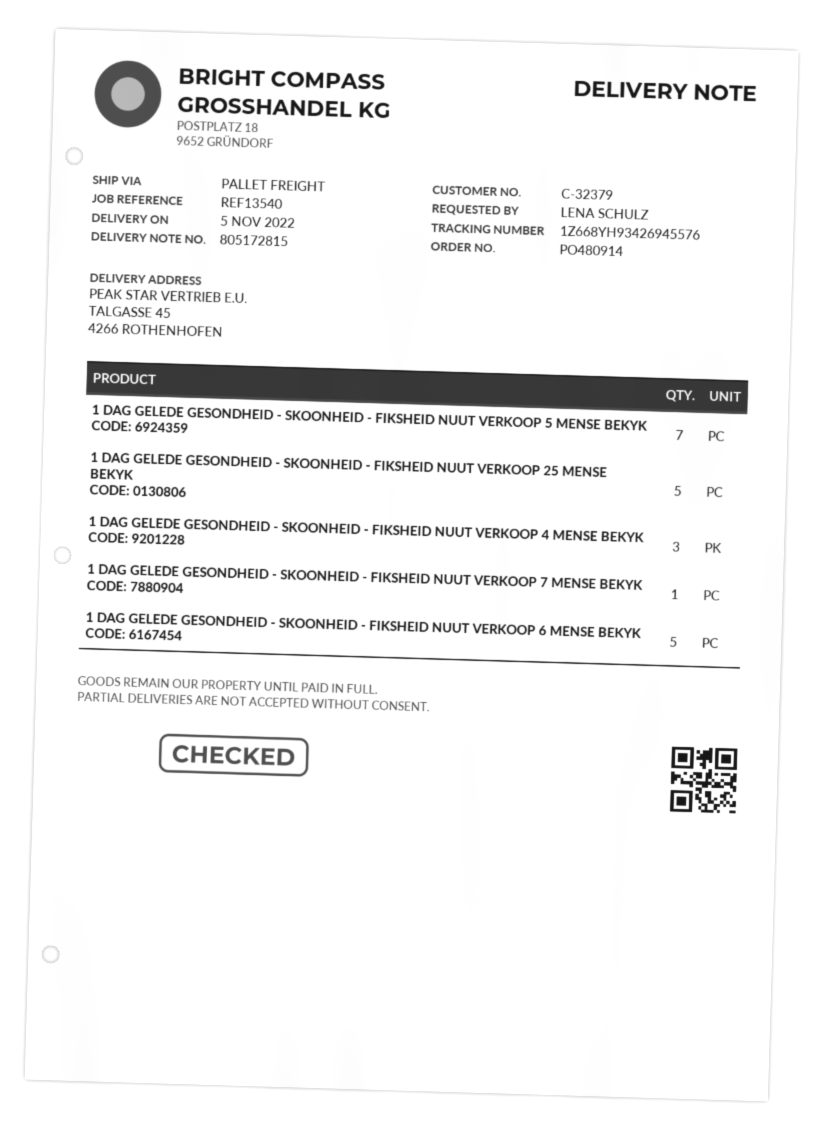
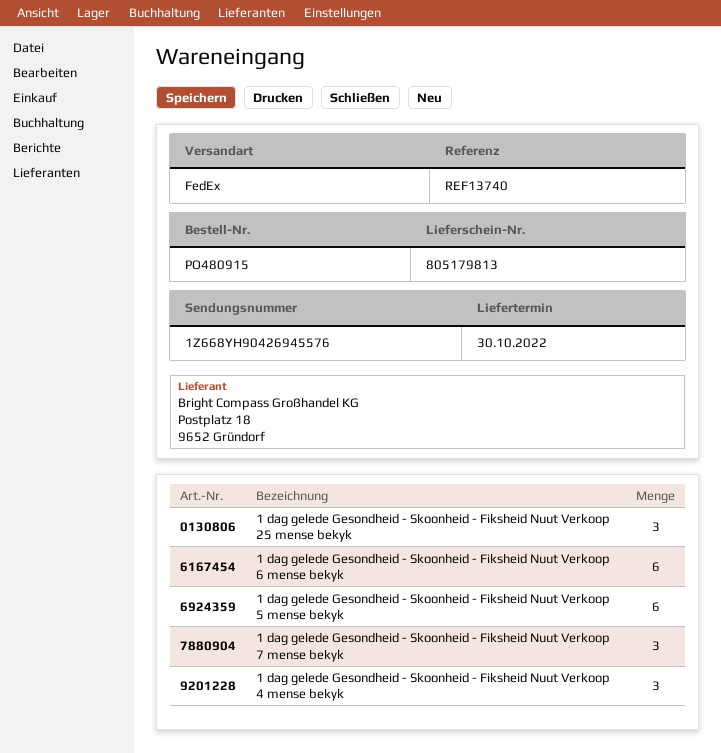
order number: PO480914 -> PO480915
delivery note number: 805172815 -> 805179813
delivery date: 2022-11-05 -> 2022-10-30
reference: REF13540 -> REF13740
shipping method: pallet freight -> FedEx
tracking number: 1Z668YH93426945576 -> 1Z668YH90426945576
1 DAG GELEDE GESONDHEID - SKOONHEID - FIKSHEID NUUT VERKOOP 5 MENSE BEKYK: 7 -> 6
1 DAG GELEDE GESONDHEID - SKOONHEID - FIKSHEID NUUT VERKOOP 25 MENSE BEKYK: 5 -> 3
1 DAG GELEDE GESONDHEID - SKOONHEID - FIKSHEID NUUT VERKOOP 7 MENSE BEKYK: 1 -> 3
1 DAG GELEDE GESONDHEID - SKOONHEID - FIKSHEID NUUT VERKOOP 6 MENSE BEKYK: 5 -> 6

